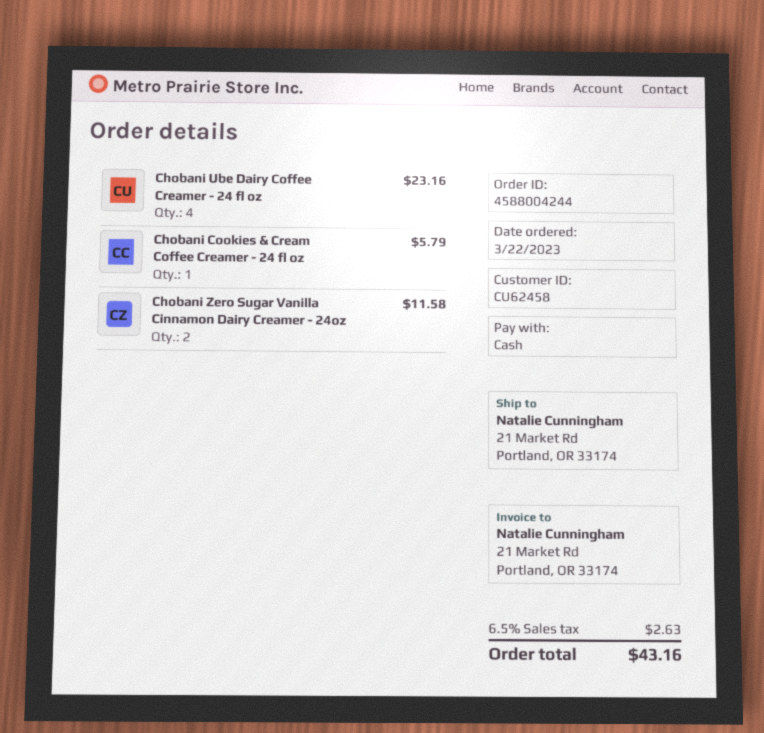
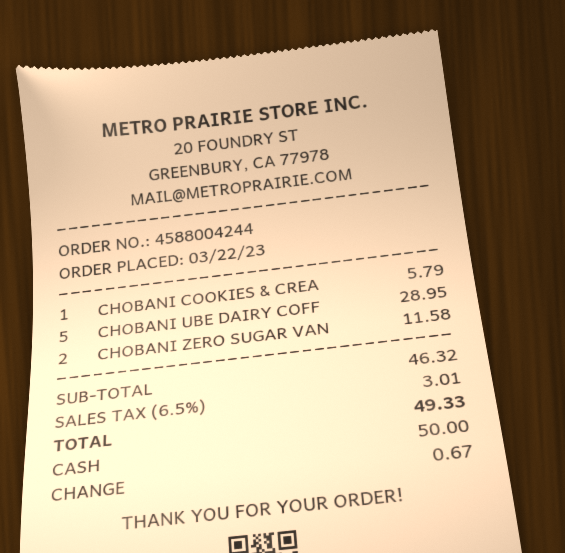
Chobani Ube Dairy Coffee Creamer - 24 fl oz: 4 for 23.16 -> 5 for 28.95
tax: 6.5% = 2.63 -> 6.5% = 3.01
total: 43.16 -> 49.33

